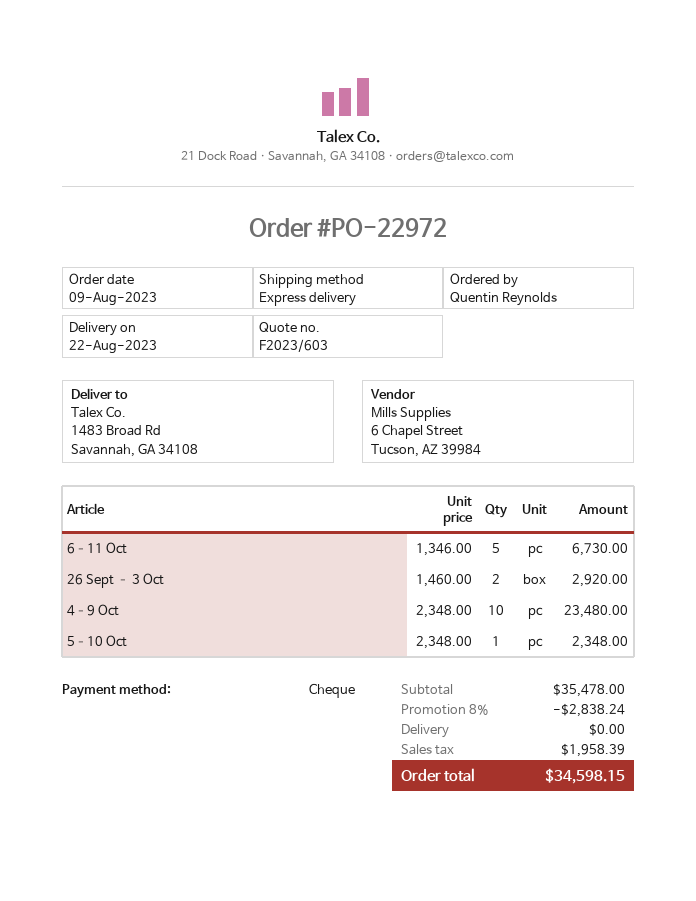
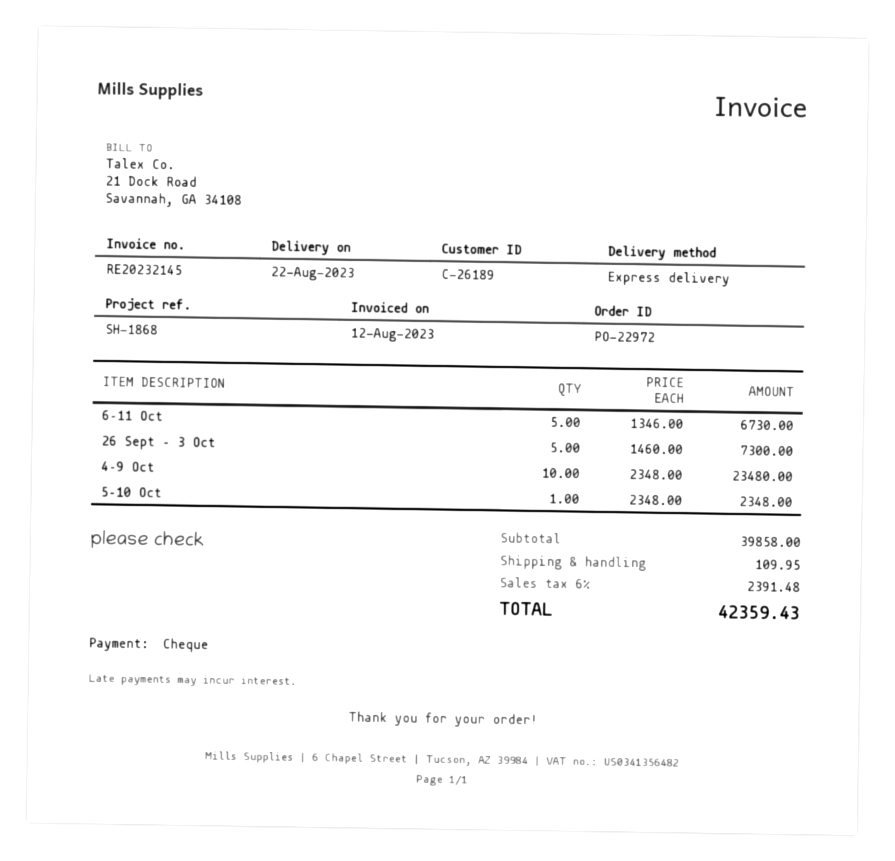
26 Sept – 3 Oct: 2 x 1460.00 = 2920.00 -> 5 x 1460.00 = 7300.00
subtotal: 35478.00 -> 39858.00
discount: 8% = 2838.24 -> none
shipping: 0.00 -> 109.95
tax: 1958.39 -> 2391.48
total: 34598.15 -> 42359.43

